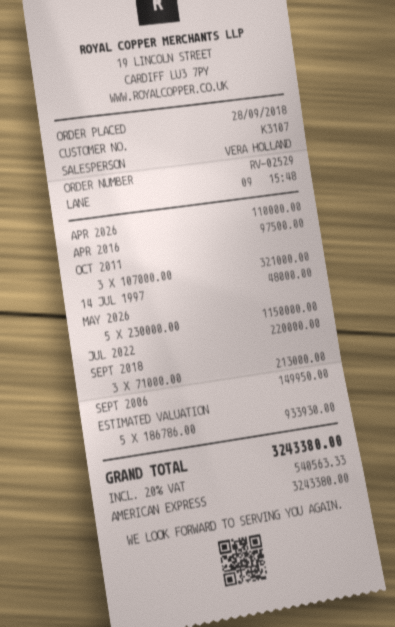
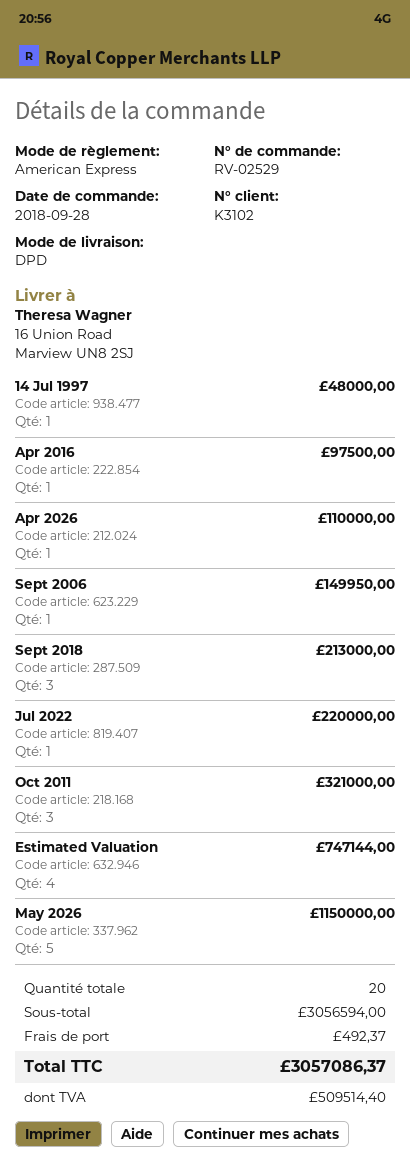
customer number: K3107 -> K3102
ESTIMATED VALUATION: 5 for 933930.00 -> 4 for 747144.00
shipping: none -> 492.37
tax: 540563.33 -> 509514.40
total: 3243380.00 -> 3057086.37

